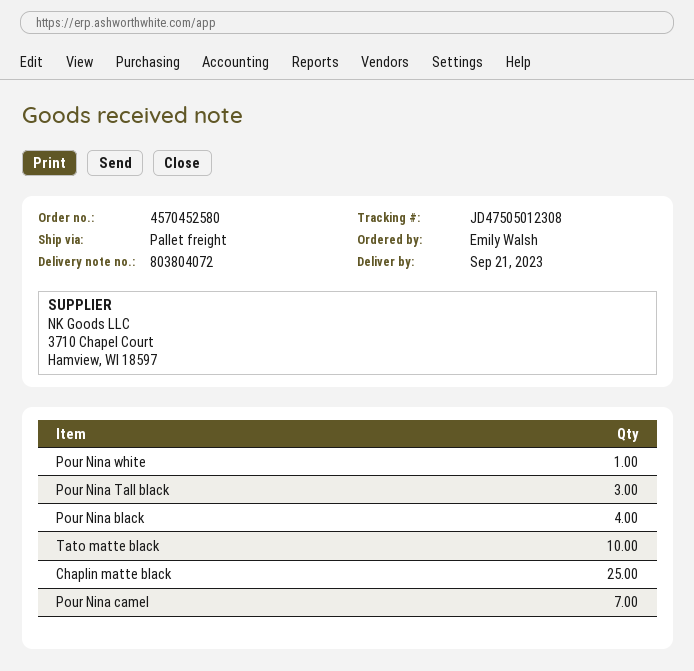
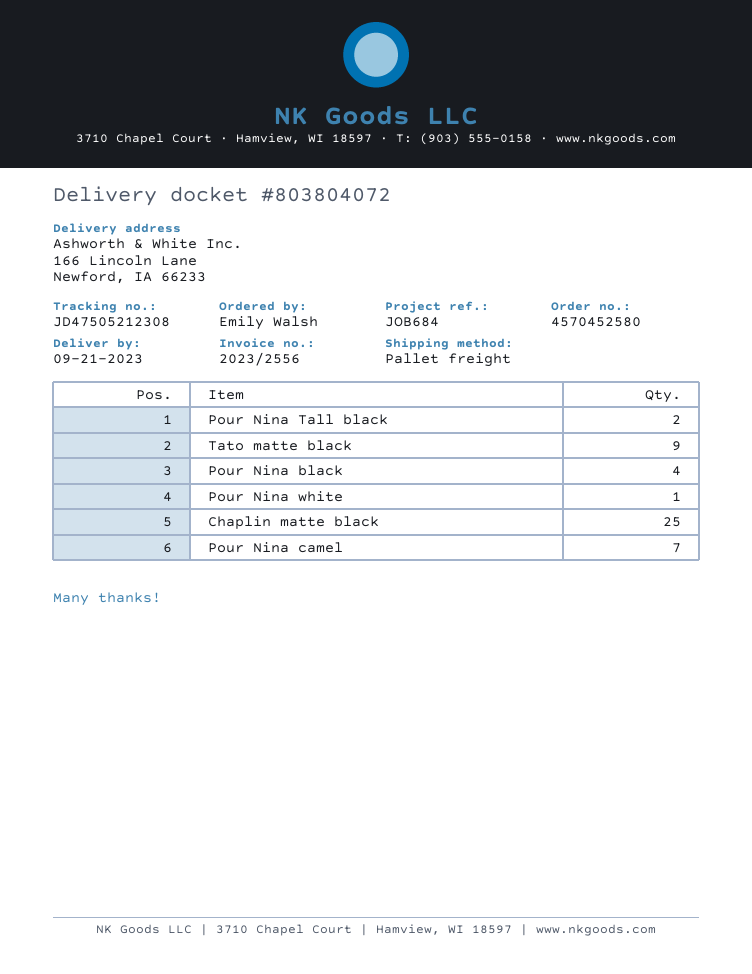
tracking number: JD47505012308 -> JD47505212308
Pour Nina Tall black: 3 -> 2
Tato matte black: 10 -> 9

